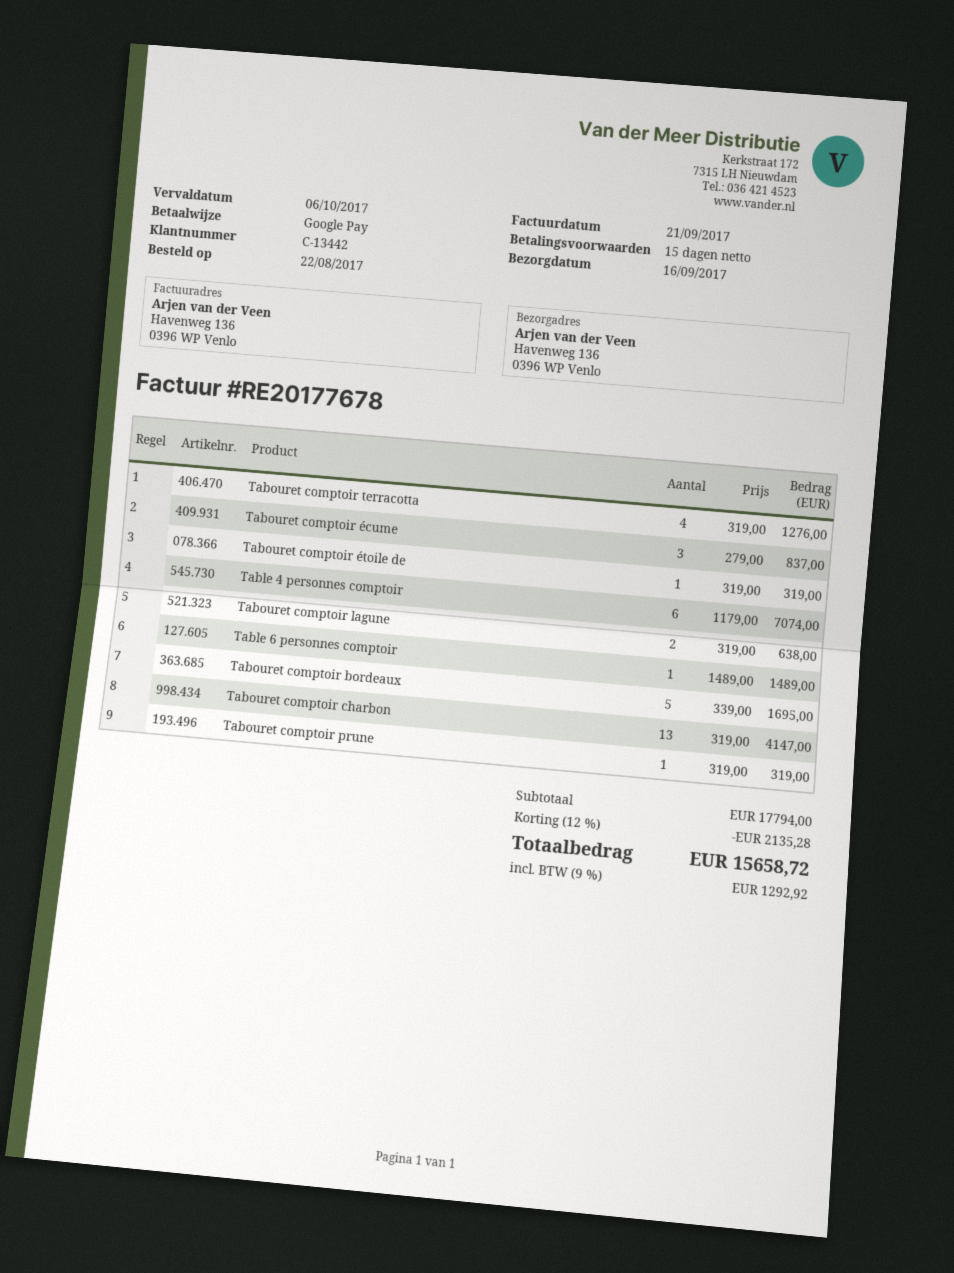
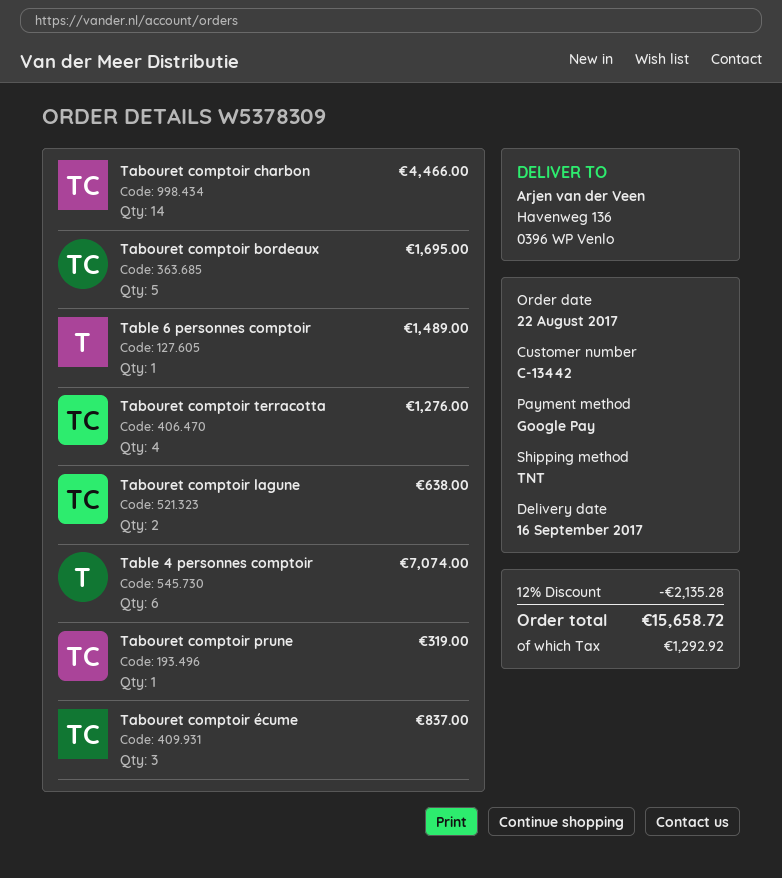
Tabouret comptoir étoile de: 1 for 319.00 -> none
Tabouret comptoir charbon: 13 for 4147.00 -> 14 for 4466.00

